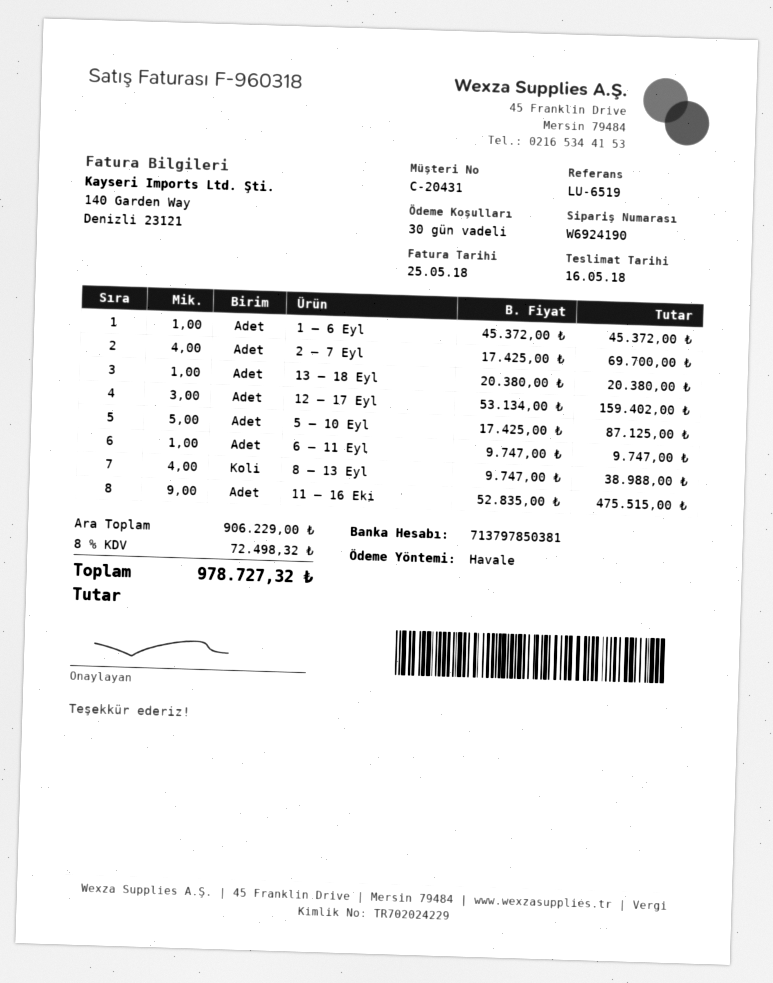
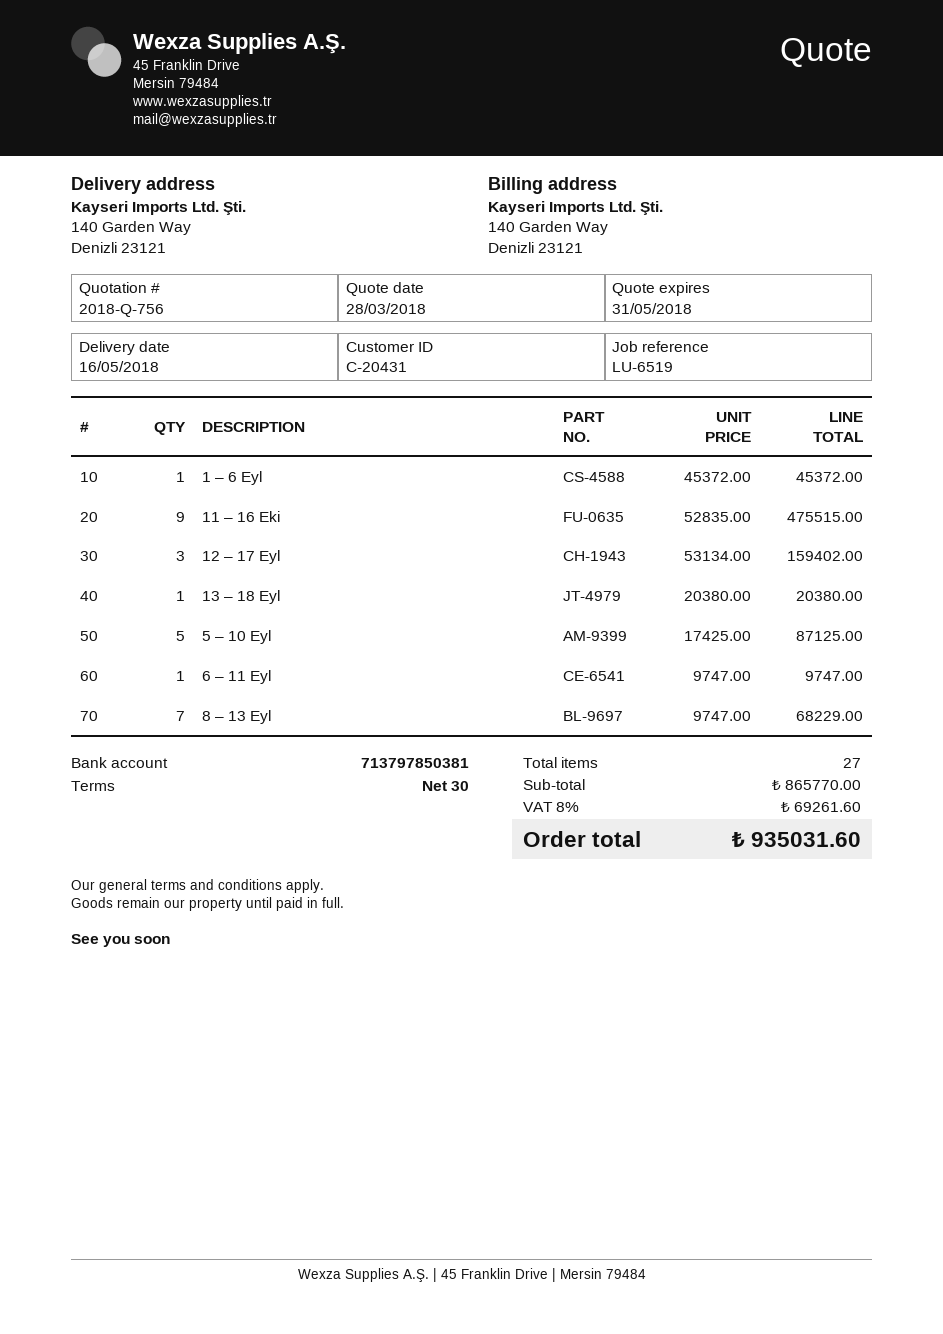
2 – 7 Eyl: 4 x 17425.00 = 69700.00 -> none
8 – 13 Eyl: 4 x 9747.00 = 38988.00 -> 7 x 9747.00 = 68229.00
subtotal: 906229.00 -> 865770.00
tax: 8% = 72498.32 -> 8% = 69261.60
total: 978727.32 -> 935031.60

